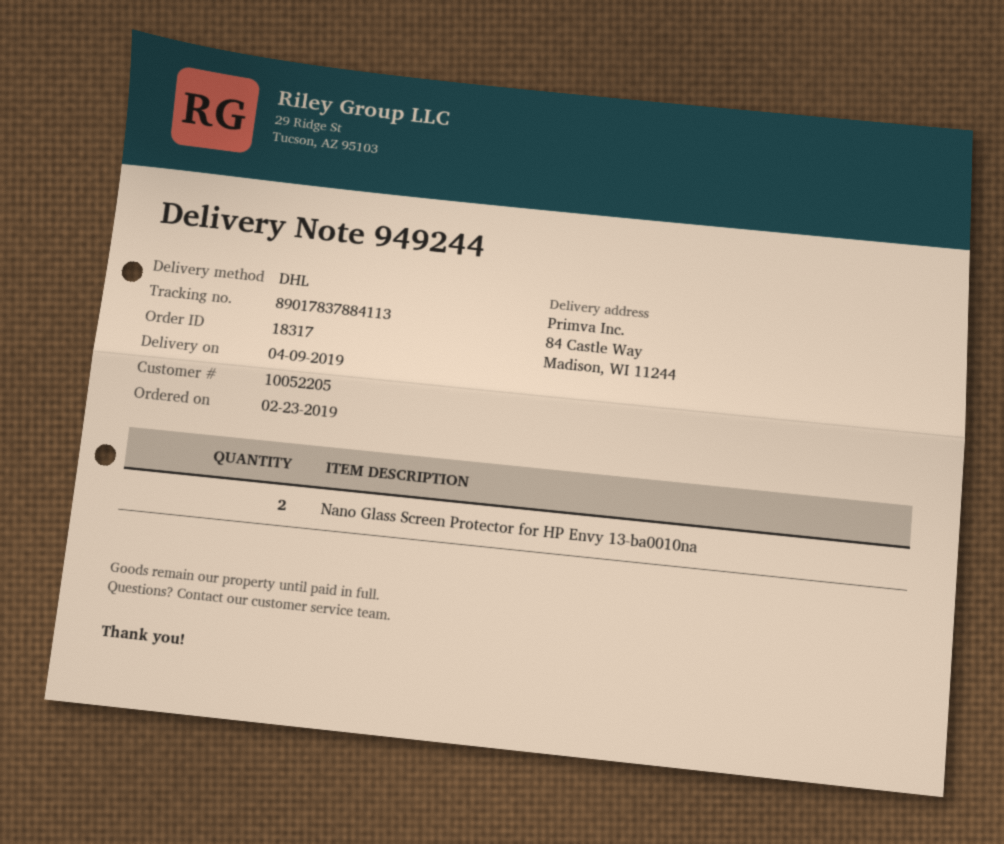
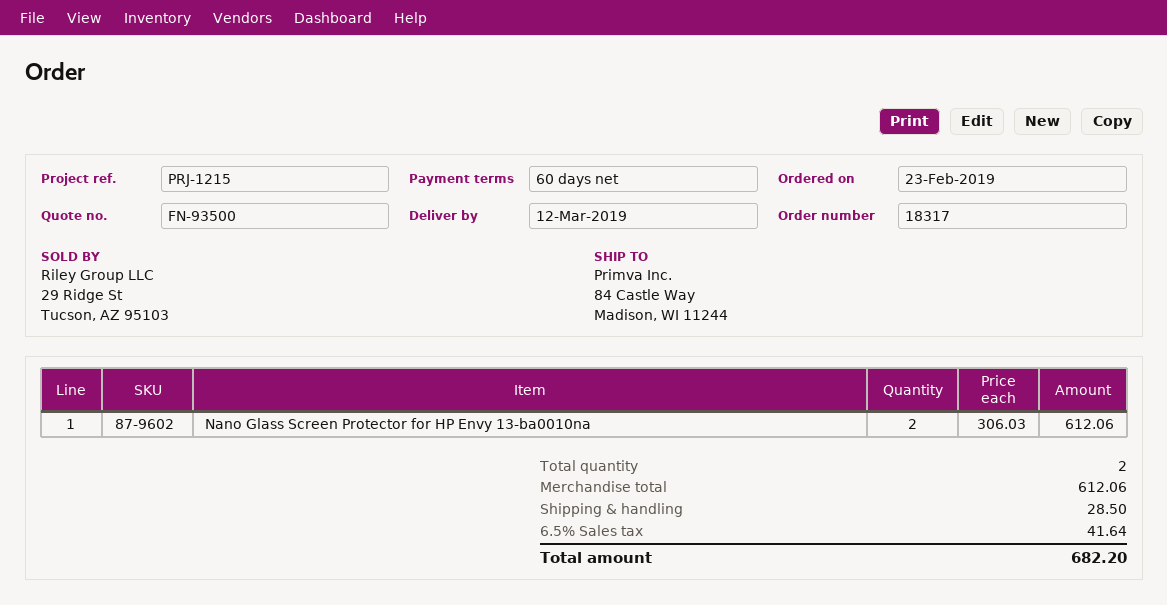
delivery date: 2019-04-09 -> 2019-03-12

